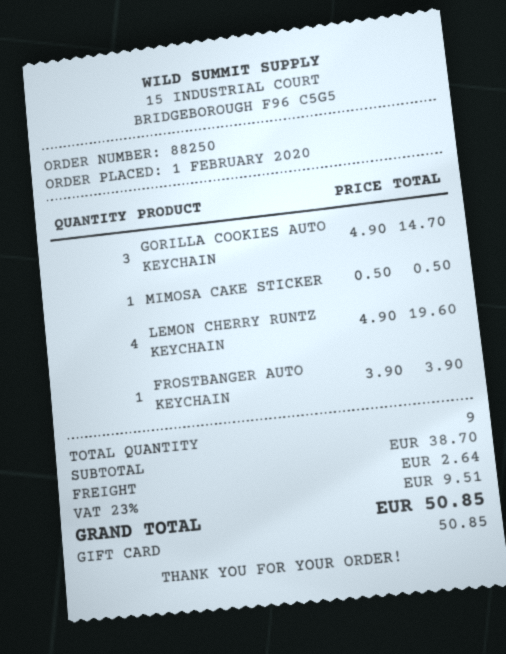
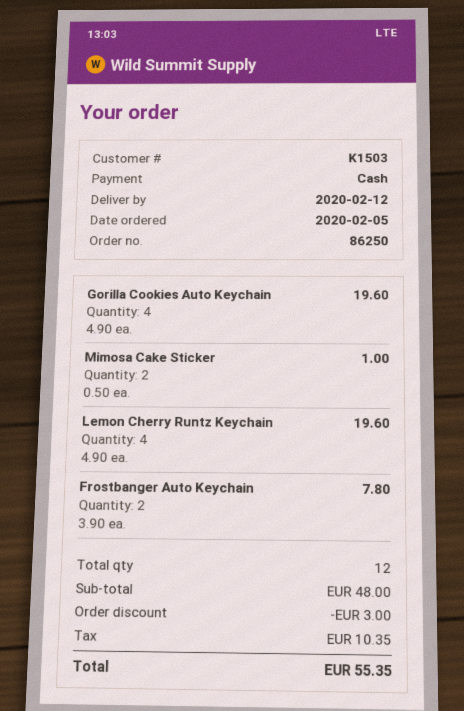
order number: 88250 -> 86250
order date: 2020-02-01 -> 2020-02-05
payment method: gift card -> cash
GORILLA COOKIES AUTO KEYCHAIN: 3 x 4.90 = 14.70 -> 4 x 4.90 = 19.60
MIMOSA CAKE STICKER: 1 x 0.50 = 0.50 -> 2 x 0.50 = 1.00
FROSTBANGER AUTO KEYCHAIN: 1 x 3.90 = 3.90 -> 2 x 3.90 = 7.80
total quantity: 9 -> 12
subtotal: 38.70 -> 48.00
discount: none -> 3.00
shipping: 2.64 -> none
tax: 9.51 -> 10.35
total: 50.85 -> 55.35

